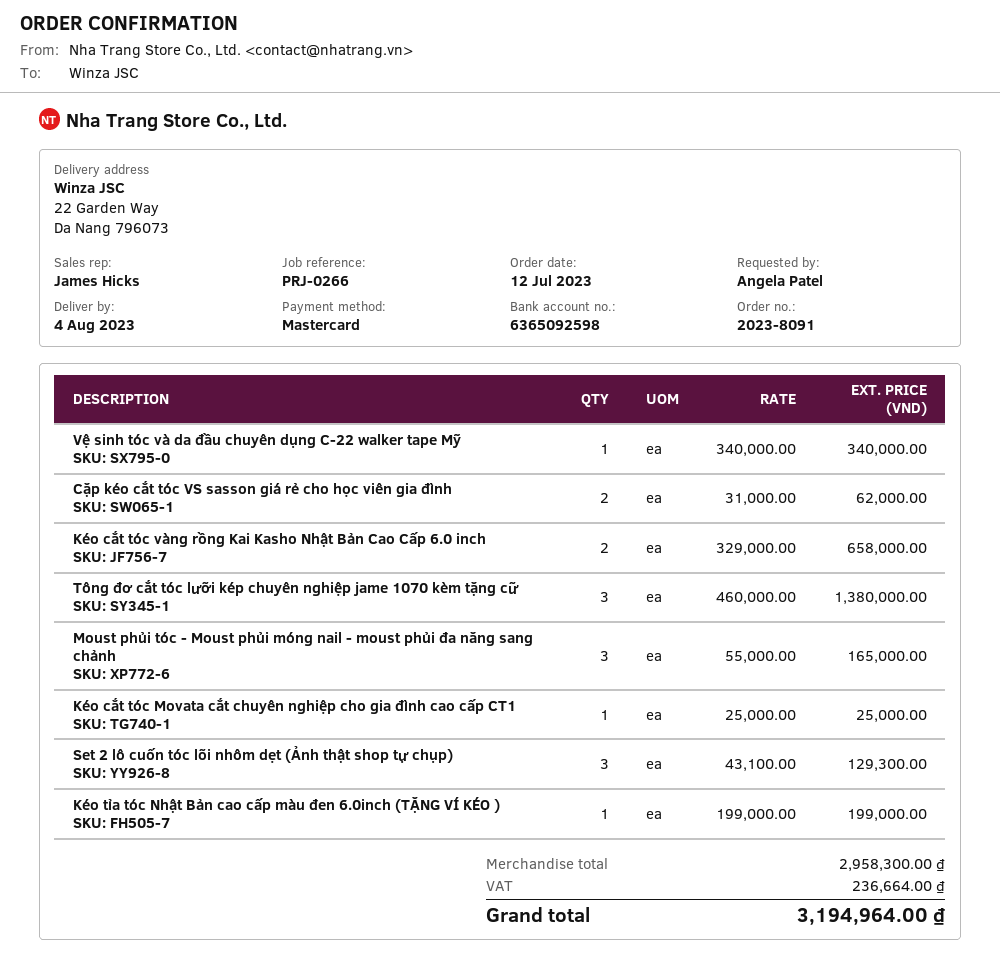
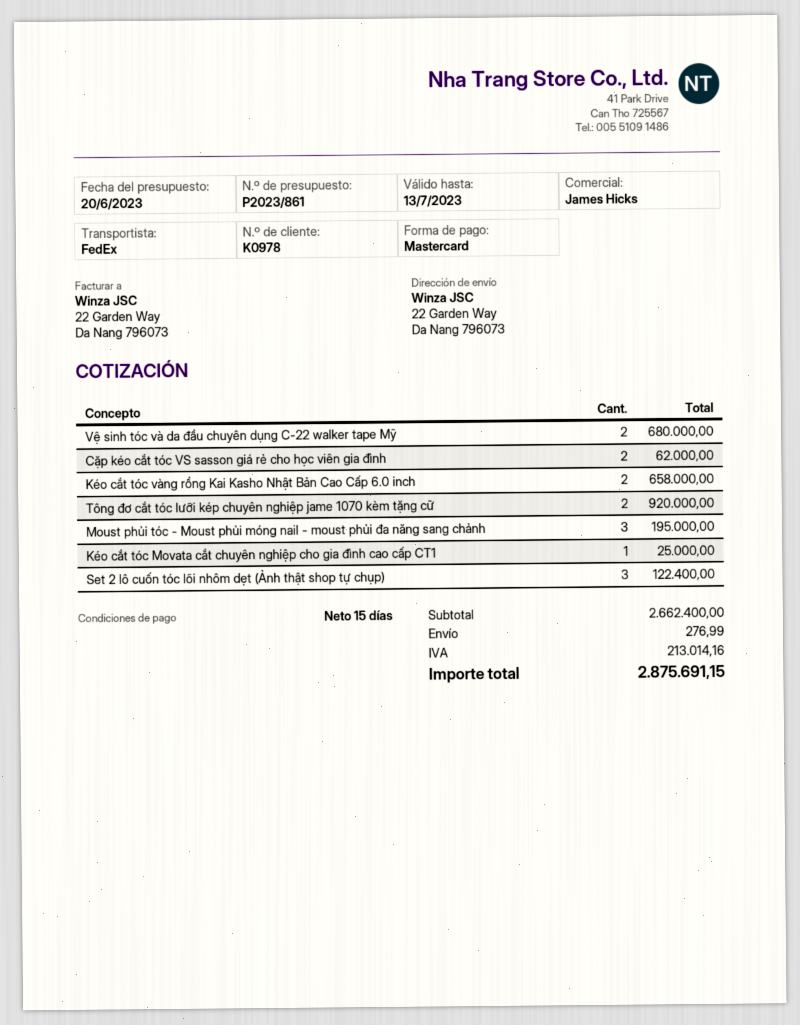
Vệ sinh tóc và da đầu chuyên dụng C-22 walker tape Mỹ: 1 for 340000.00 -> 2 for 680000.00
Tông đơ cắt tóc lưỡi kép chuyên nghiệp jame 1070 kèm tặng cữ: 3 for 1380000.00 -> 2 for 920000.00
Moust phủi tóc - Moust phủi móng nail - moust phủi đa năng sang chảnh: 3 for 165000.00 -> 3 for 195000.00
Set 2 lô cuốn tóc lõi nhôm dẹt (Ảnh thật shop tự chụp): 3 for 129300.00 -> 3 for 122400.00
Kéo tỉa tóc Nhật Bản cao cấp màu đen 6.0inch (TẶNG VÍ KÉO ): 1 for 199000.00 -> none
subtotal: 2958300.00 -> 2662400.00
shipping: none -> 276.99
tax: 236664.00 -> 213014.16
total: 3194964.00 -> 2875691.15

